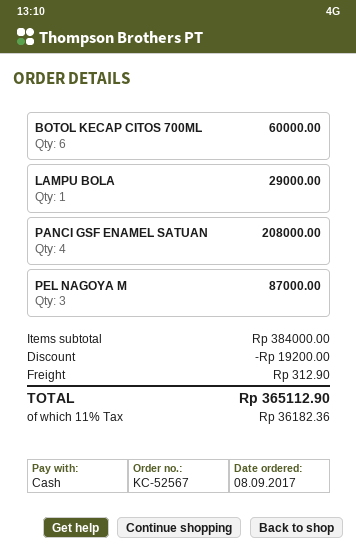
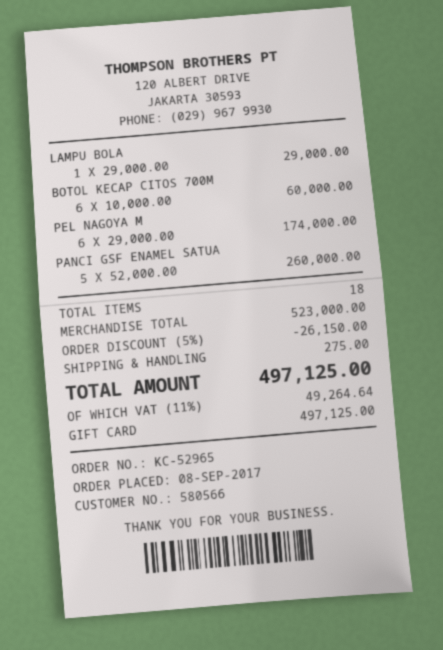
order number: KC-52567 -> KC-52965
payment method: cash -> gift card
PANCI GSF ENAMEL SATUAN: 4 for 208000.00 -> 5 for 260000.00
PEL NAGOYA M: 3 for 87000.00 -> 6 for 174000.00
subtotal: 384000.00 -> 523000.00
discount: 19200.00 -> 26150.00
shipping: 312.90 -> 275.00
tax: 11% = 36182.36 -> 11% = 49264.64
total: 365112.90 -> 497125.00

